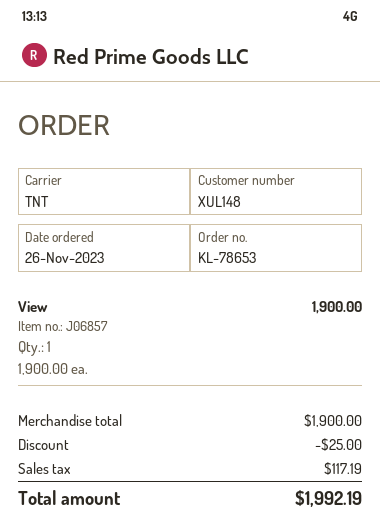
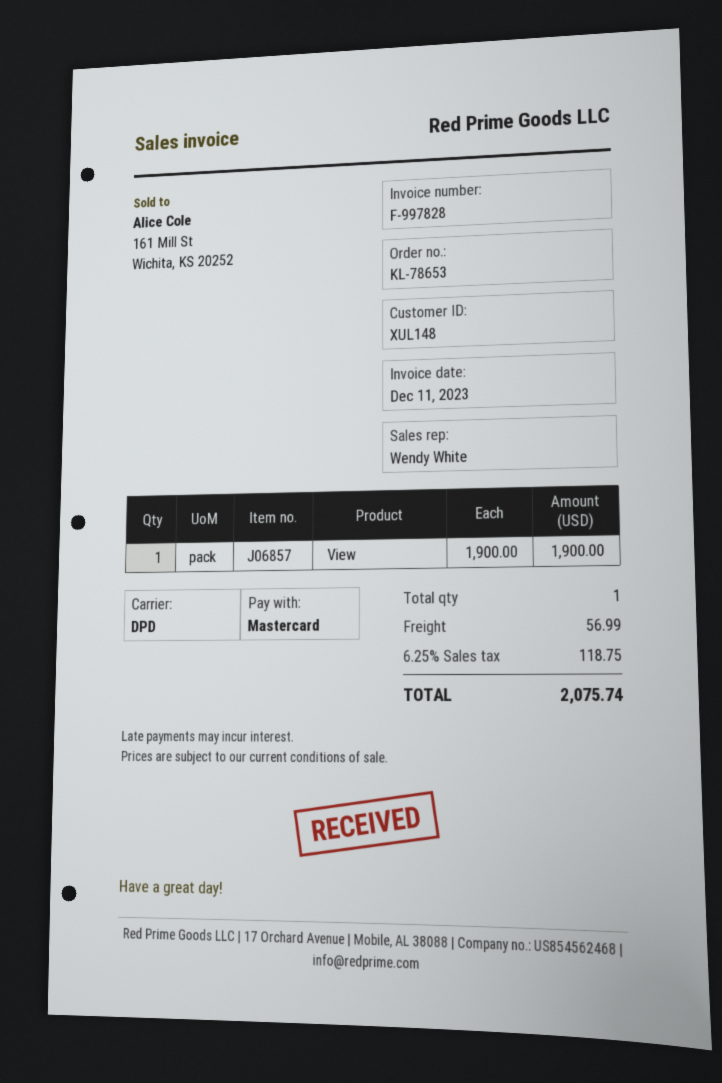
shipping method: TNT -> DPD
discount: 25.00 -> none
shipping: none -> 56.99
tax: 117.19 -> 118.75
total: 1992.19 -> 2075.74

